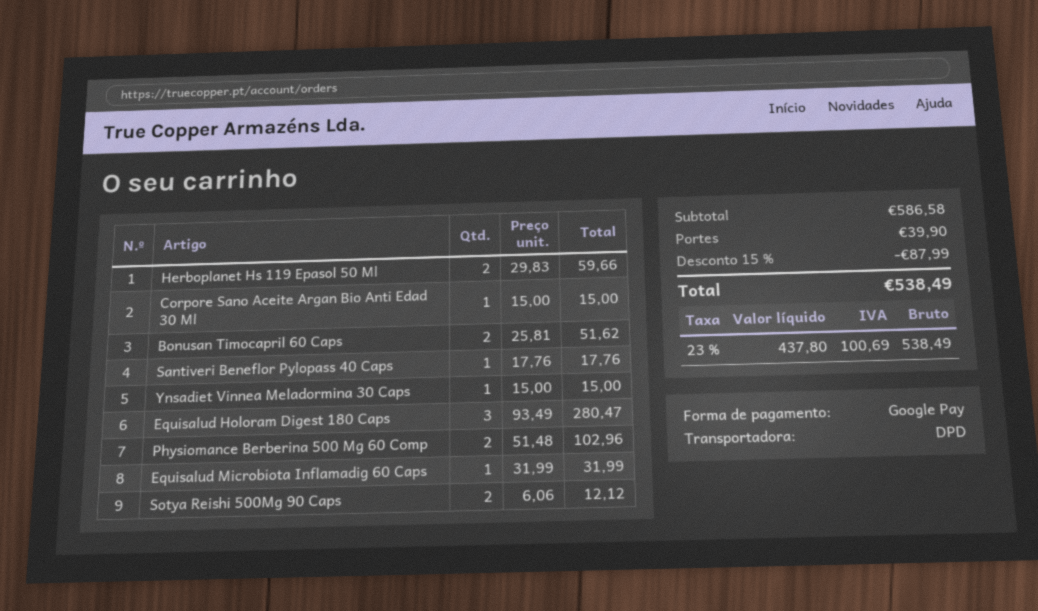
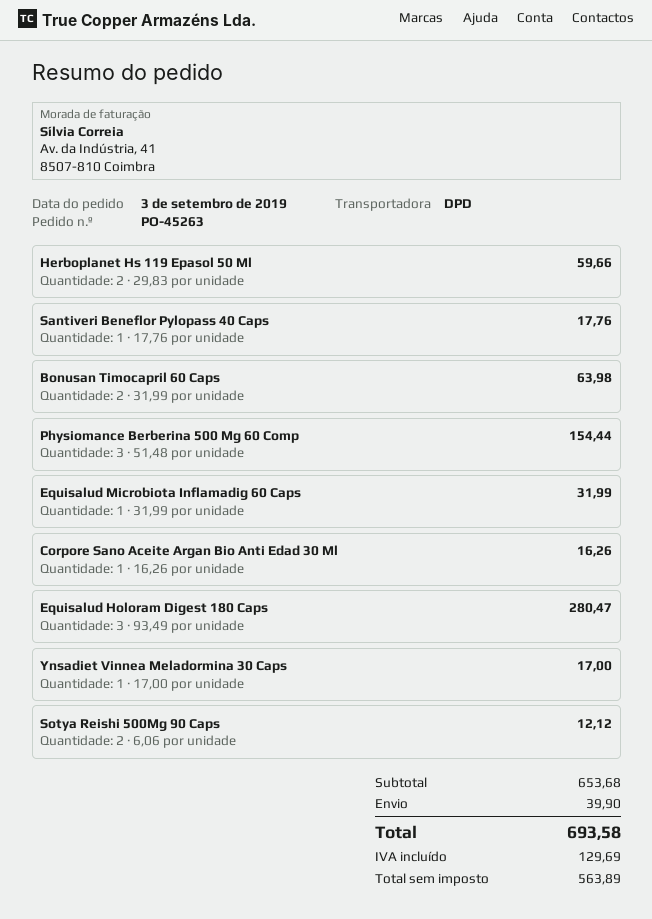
Corpore Sano Aceite Argan Bio Anti Edad 30 Ml: 1 x 15.00 = 15.00 -> 1 x 16.26 = 16.26
Bonusan Timocapril 60 Caps: 2 x 25.81 = 51.62 -> 2 x 31.99 = 63.98
Ynsadiet Vinnea Meladormina 30 Caps: 1 x 15.00 = 15.00 -> 1 x 17.00 = 17.00
Physiomance Berberina 500 Mg 60 Comp: 2 x 51.48 = 102.96 -> 3 x 51.48 = 154.44
subtotal: 586.58 -> 653.68
discount: 15% = 87.99 -> none
net: 437.80 -> 563.89
tax: 100.69 -> 129.69
total: 538.49 -> 693.58

